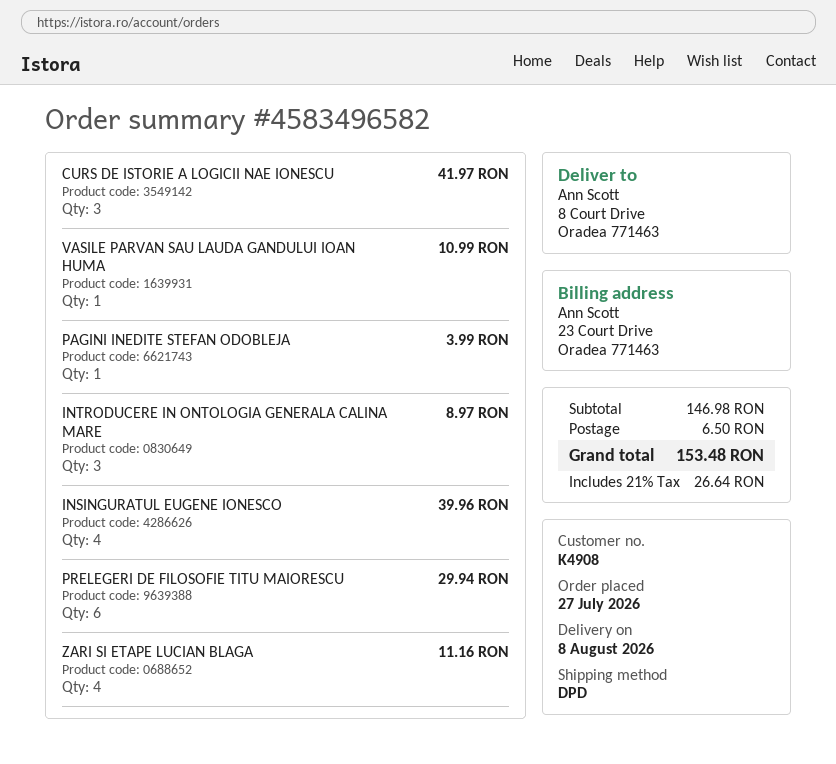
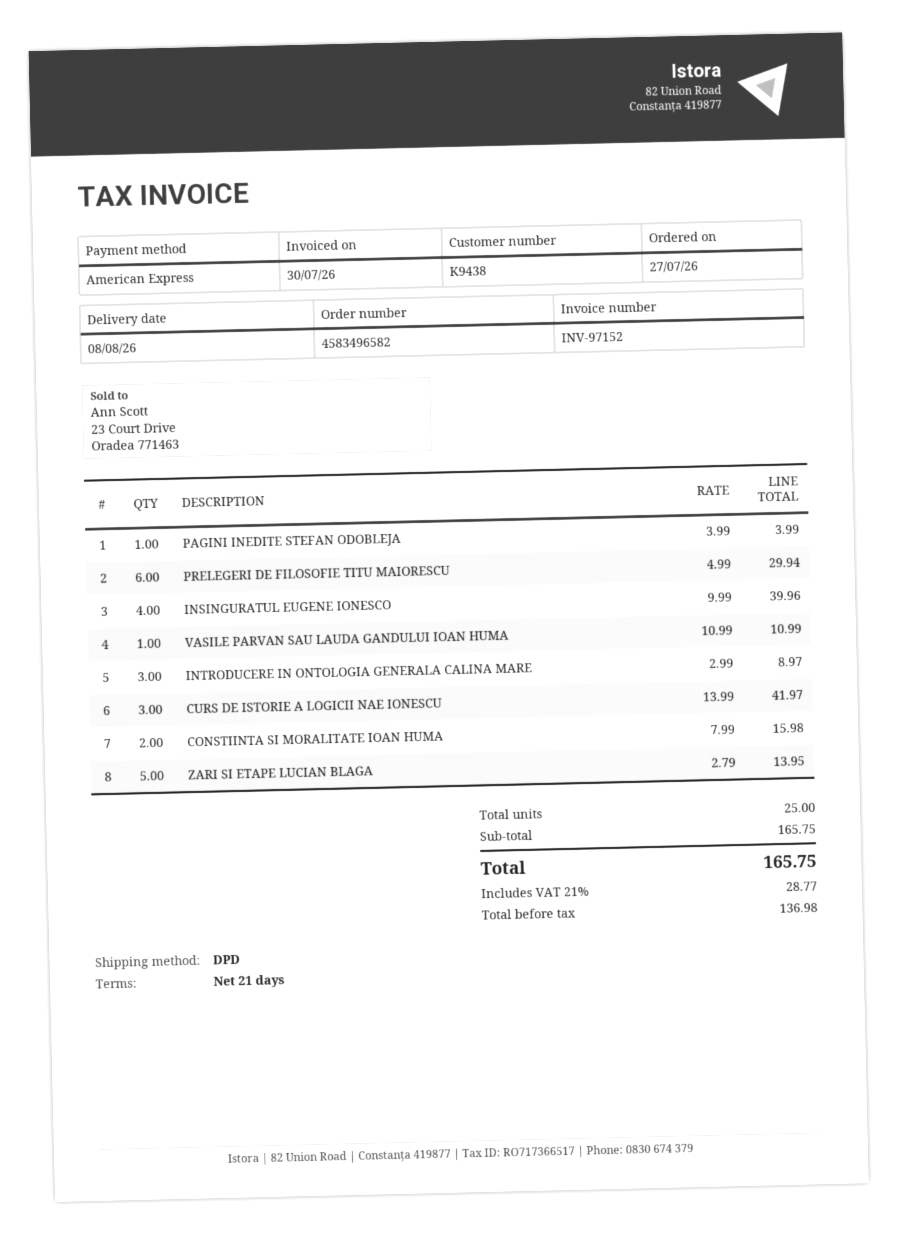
customer number: K4908 -> K9438
ZARI SI ETAPE LUCIAN BLAGA: 4 for 11.16 -> 5 for 13.95
CONSTIINTA SI MORALITATE IOAN HUMA: none -> 2 for 15.98
subtotal: 146.98 -> 165.75
shipping: 6.50 -> none
tax: 21% = 26.64 -> 21% = 28.77
total: 153.48 -> 165.75

